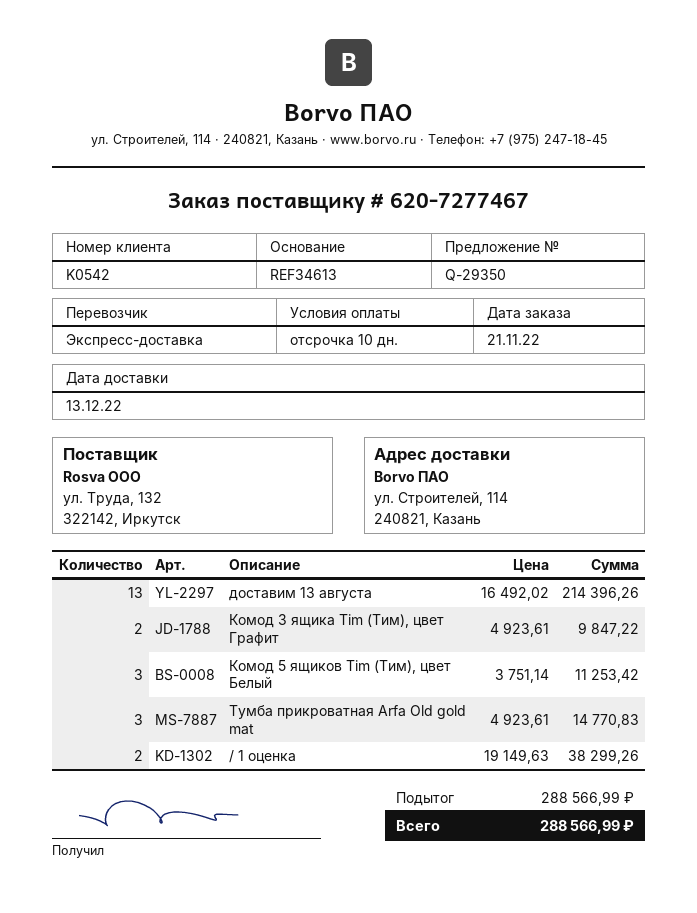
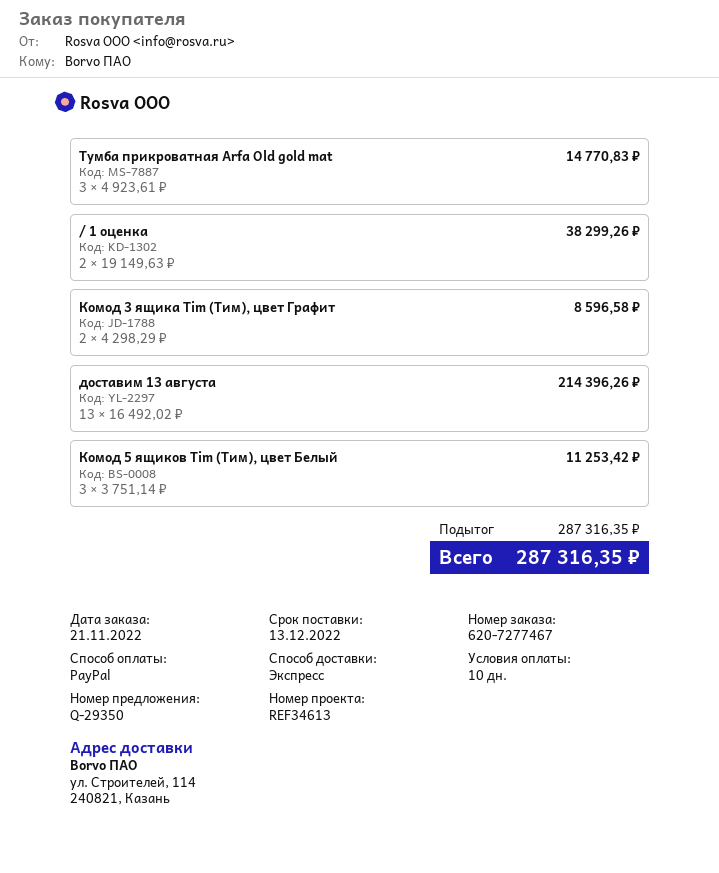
Комод 3 ящика Tim (Тим), цвет Графит: 2 x 4923.61 = 9847.22 -> 2 x 4298.29 = 8596.58
subtotal: 288566.99 -> 287316.35
total: 288566.99 -> 287316.35

